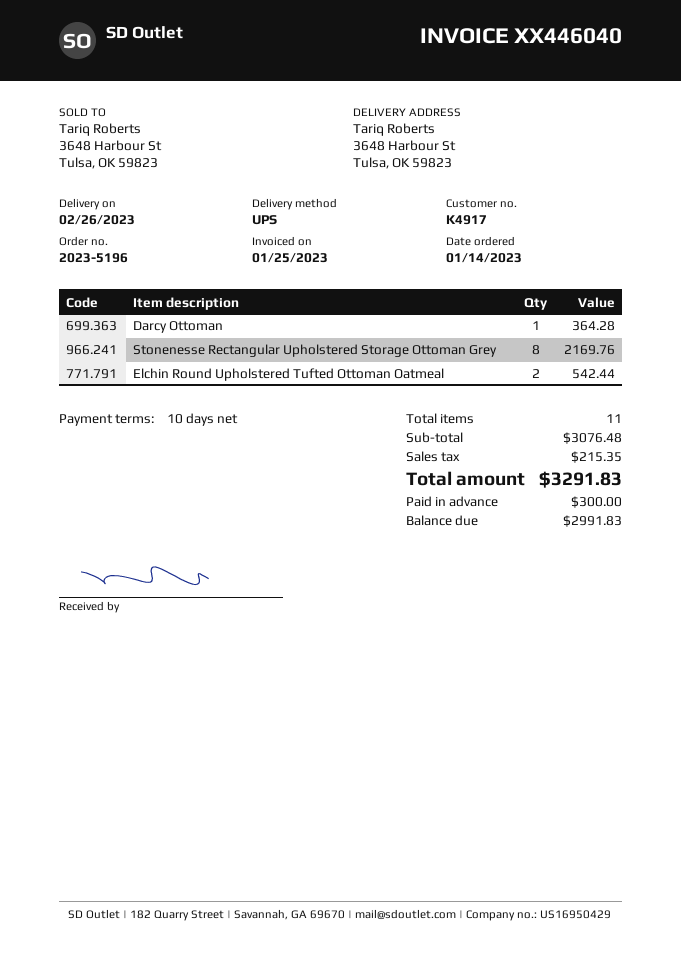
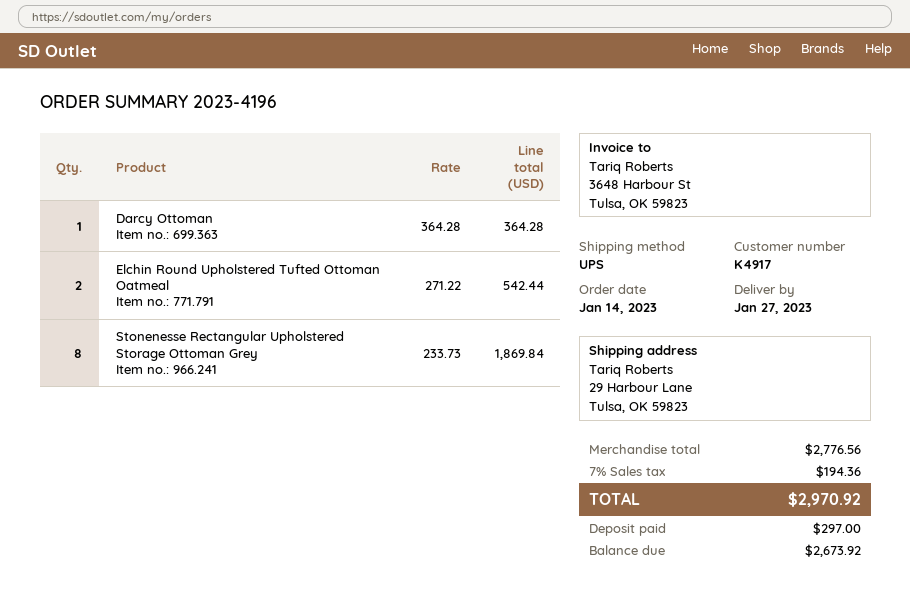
order number: 2023-5196 -> 2023-4196
delivery date: 2023-02-26 -> 2023-01-27
ship to: 3648 Harbour St, Tulsa, OK 59823 -> 29 Harbour Lane, Tulsa, OK 59823
Stonenesse Rectangular Upholstered Storage Ottoman Grey: 8 for 2169.76 -> 8 for 1869.84
subtotal: 3076.48 -> 2776.56
tax: 215.35 -> 194.36
total: 3291.83 -> 2970.92
deposit: 300.00 -> 297.00
balance: 2991.83 -> 2673.92

